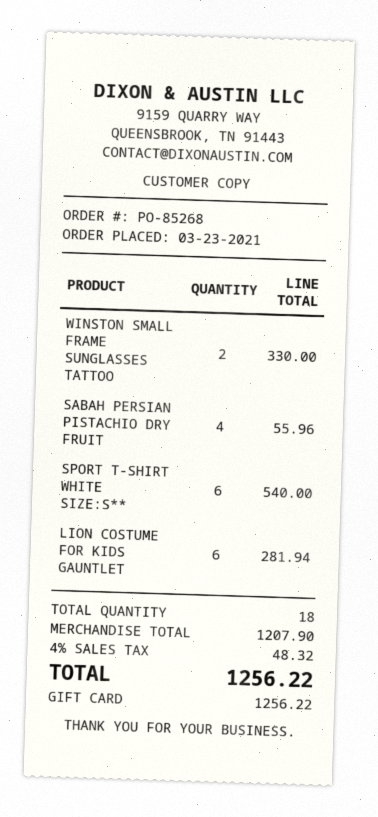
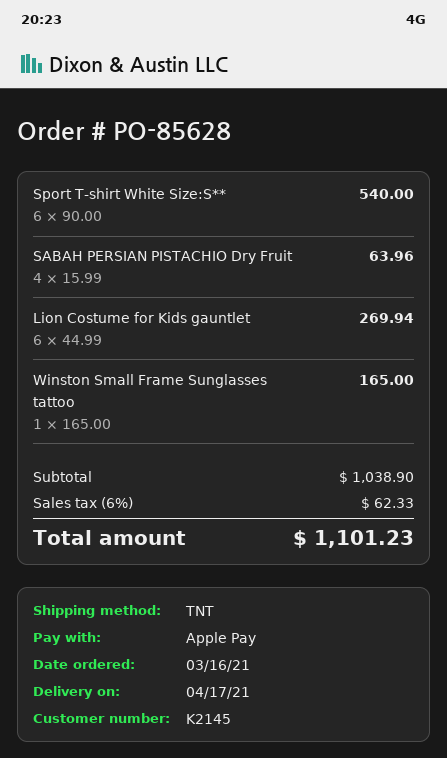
order number: PO-85268 -> PO-85628
order date: 2021-03-23 -> 2021-03-16
payment method: gift card -> Apple Pay
WINSTON SMALL FRAME SUNGLASSES TATTOO: 2 for 330.00 -> 1 for 165.00
SABAH PERSIAN PISTACHIO DRY FRUIT: 4 for 55.96 -> 4 for 63.96
LION COSTUME FOR KIDS GAUNTLET: 6 for 281.94 -> 6 for 269.94
subtotal: 1207.90 -> 1038.90
tax: 4% = 48.32 -> 6% = 62.33
total: 1256.22 -> 1101.23

